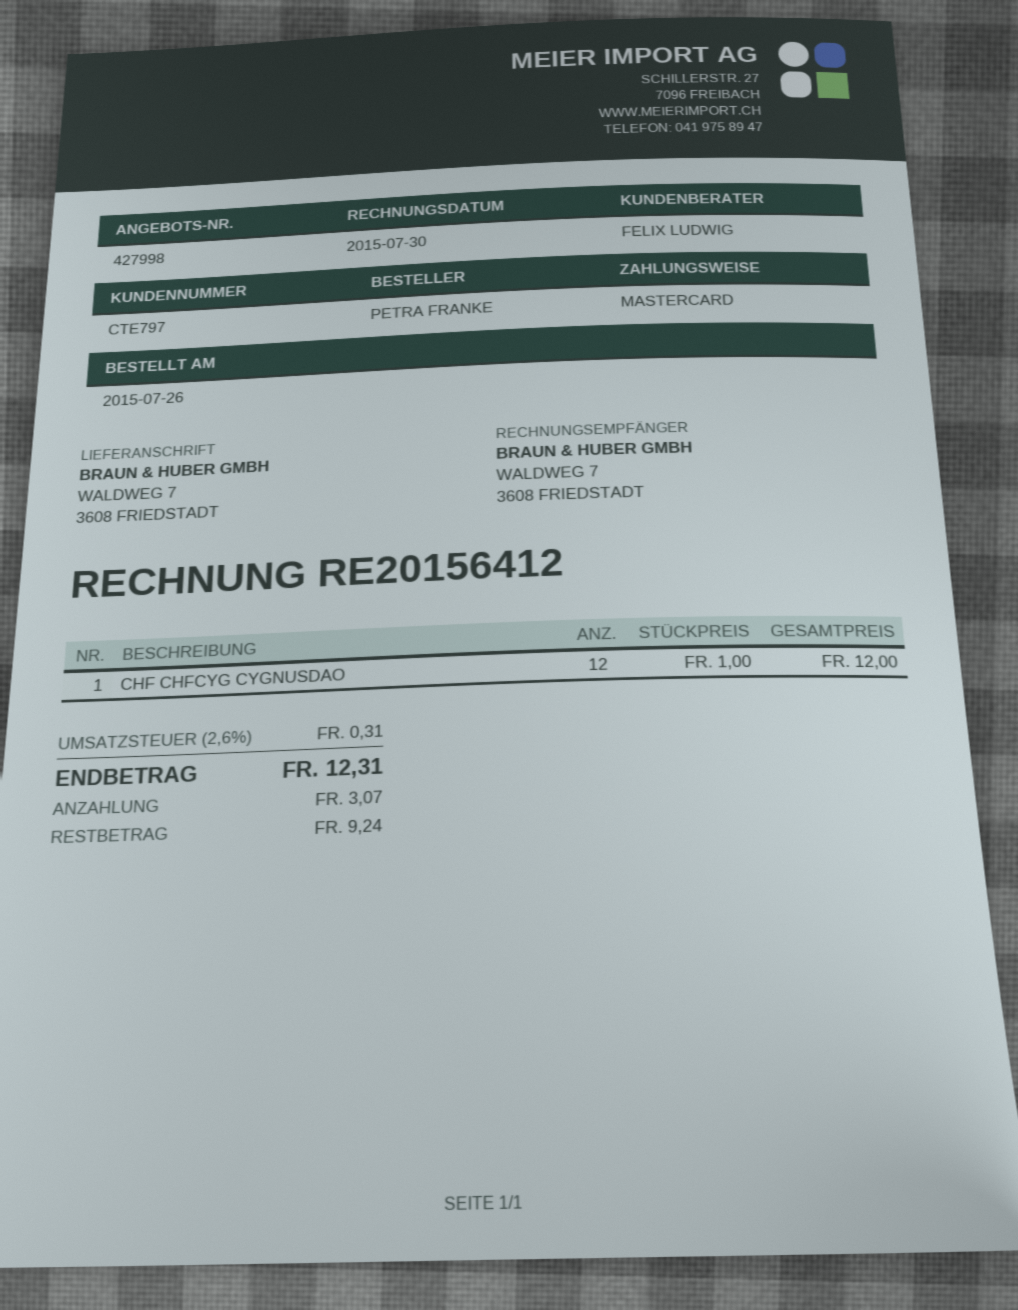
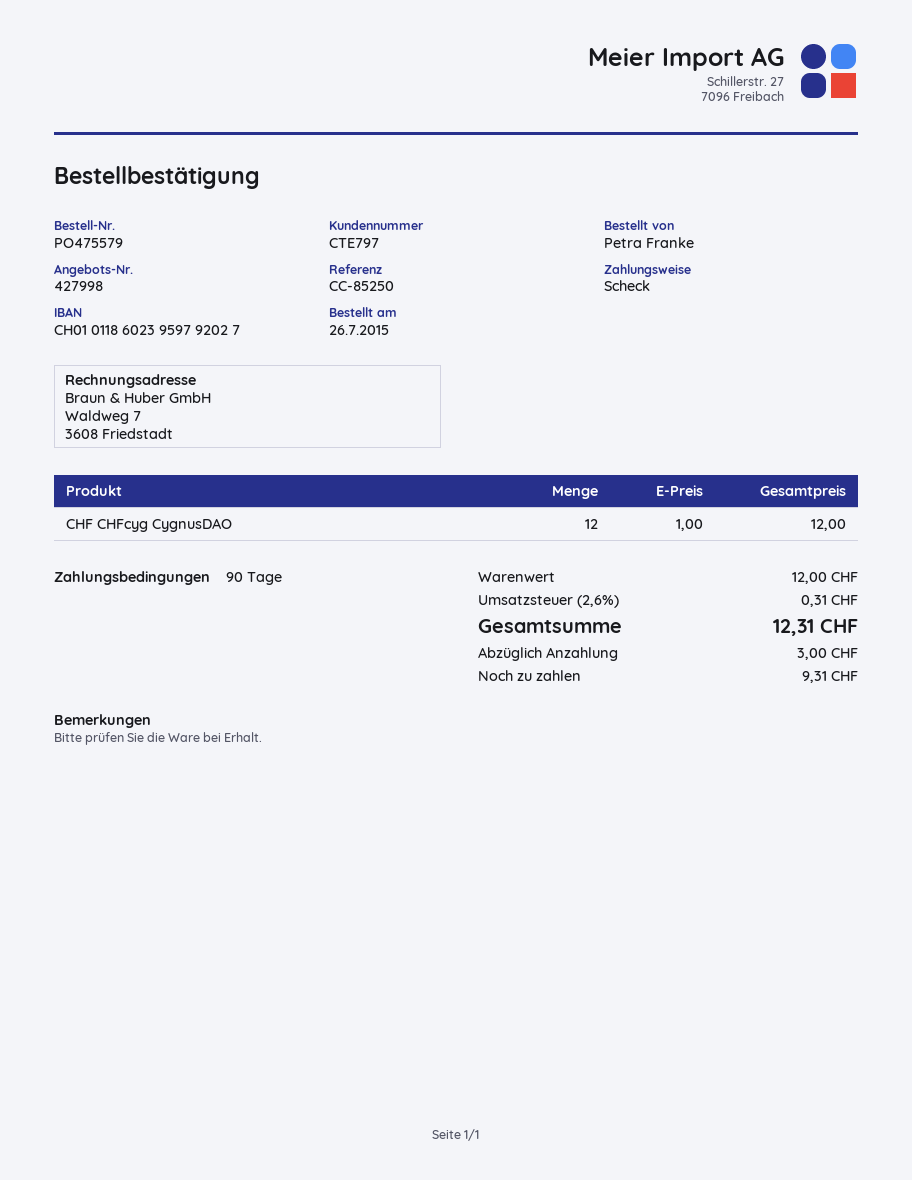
payment method: Mastercard -> cheque
deposit: 3.07 -> 3.00
balance: 9.24 -> 9.31

